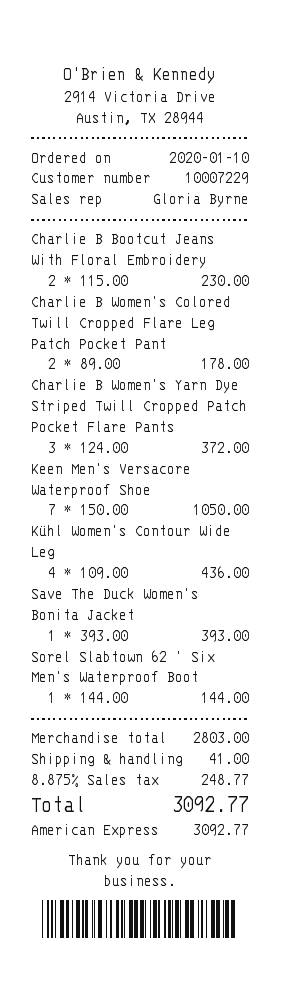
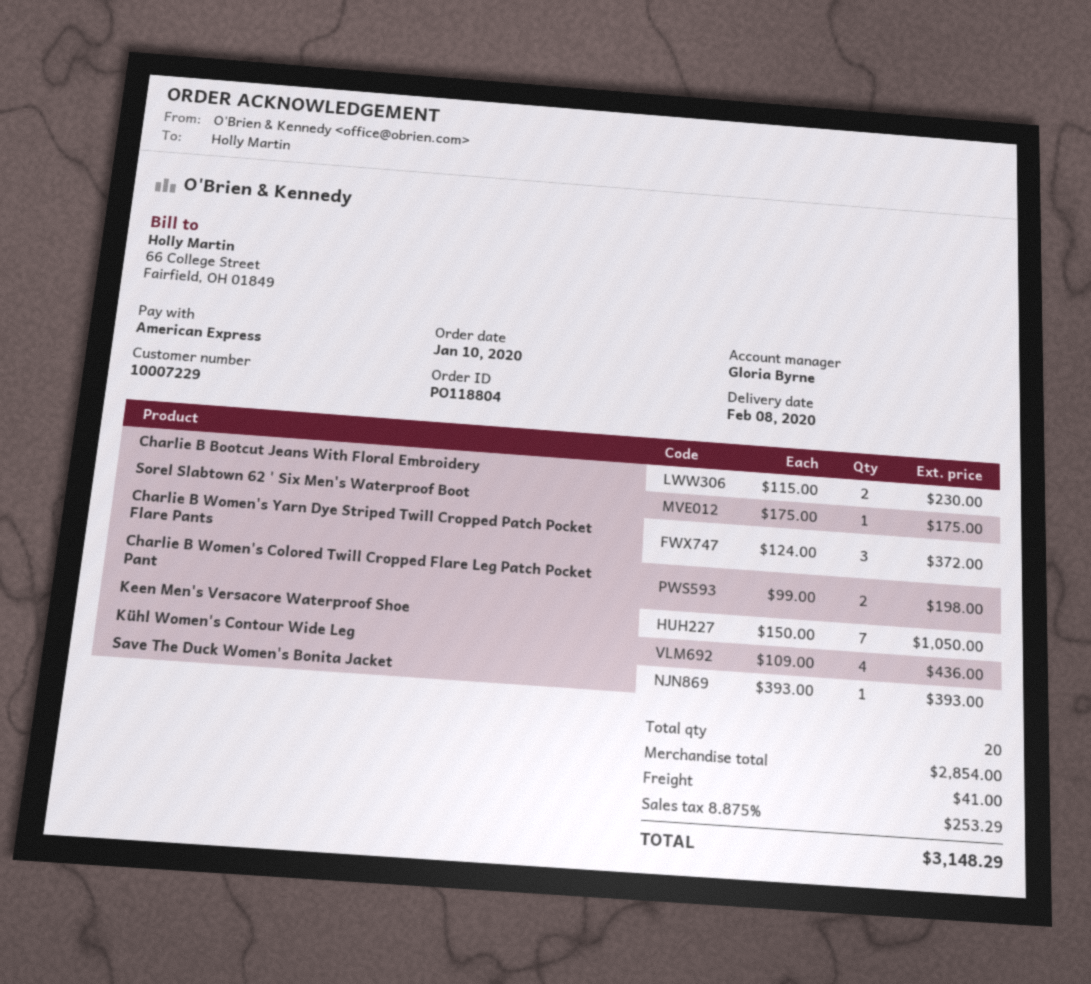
Charlie B Women's Colored Twill Cropped Flare Leg Patch Pocket Pant: 2 x 89.00 = 178.00 -> 2 x 99.00 = 198.00
Sorel Slabtown 62 ' Six Men's Waterproof Boot: 1 x 144.00 = 144.00 -> 1 x 175.00 = 175.00
subtotal: 2803.00 -> 2854.00
tax: 8.875% = 248.77 -> 8.875% = 253.29
total: 3092.77 -> 3148.29

